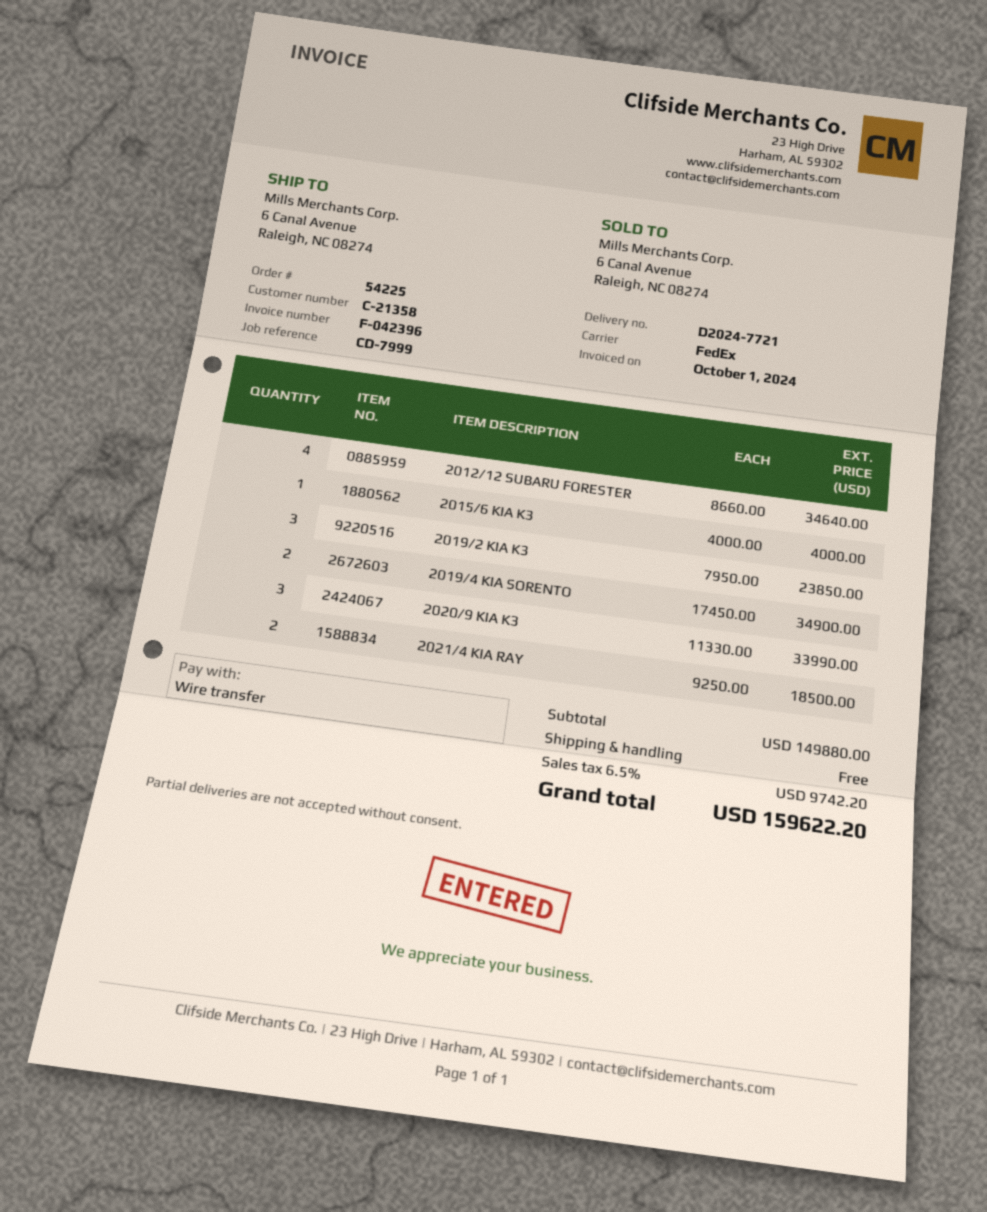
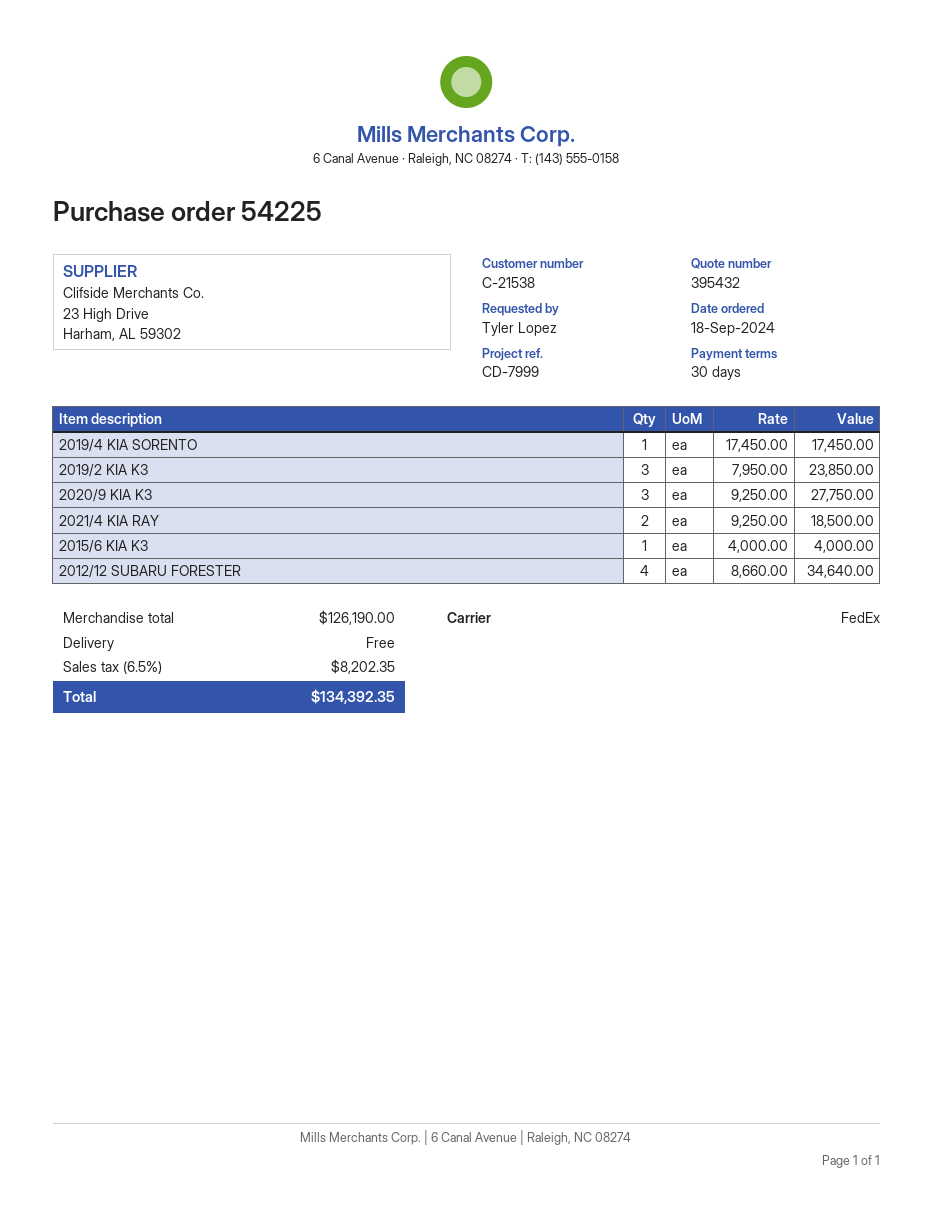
customer number: C-21358 -> C-21538
2019/4 KIA SORENTO: 2 x 17450.00 = 34900.00 -> 1 x 17450.00 = 17450.00
2020/9 KIA K3: 3 x 11330.00 = 33990.00 -> 3 x 9250.00 = 27750.00
subtotal: 149880.00 -> 126190.00
tax: 6.5% = 9742.20 -> 6.5% = 8202.35
total: 159622.20 -> 134392.35

